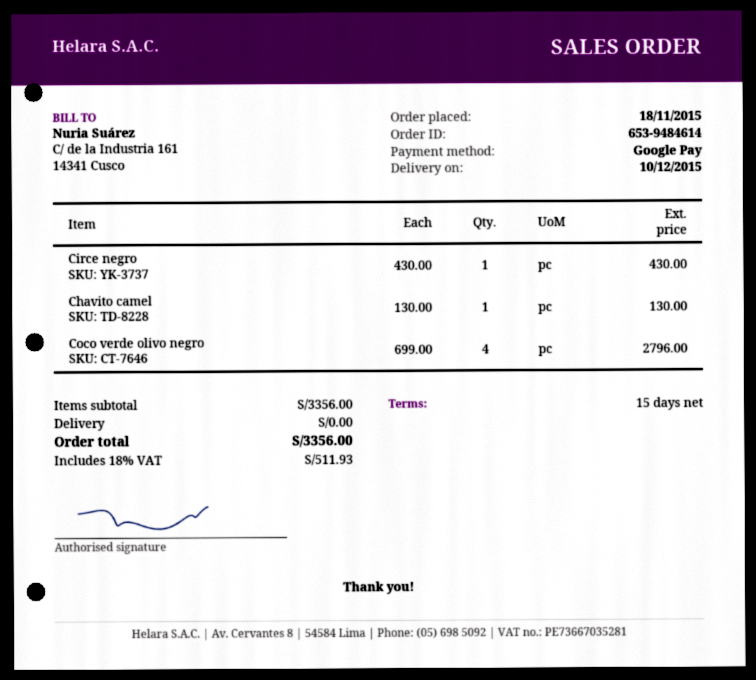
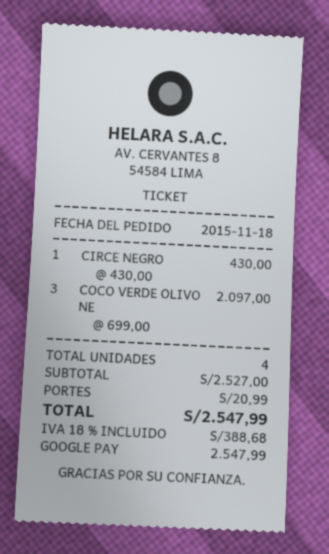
Chavito camel: 1 x 130.00 = 130.00 -> none
Coco verde olivo negro: 4 x 699.00 = 2796.00 -> 3 x 699.00 = 2097.00
subtotal: 3356.00 -> 2527.00
shipping: 0.00 -> 20.99
tax: 18% = 511.93 -> 18% = 388.68
total: 3356.00 -> 2547.99

